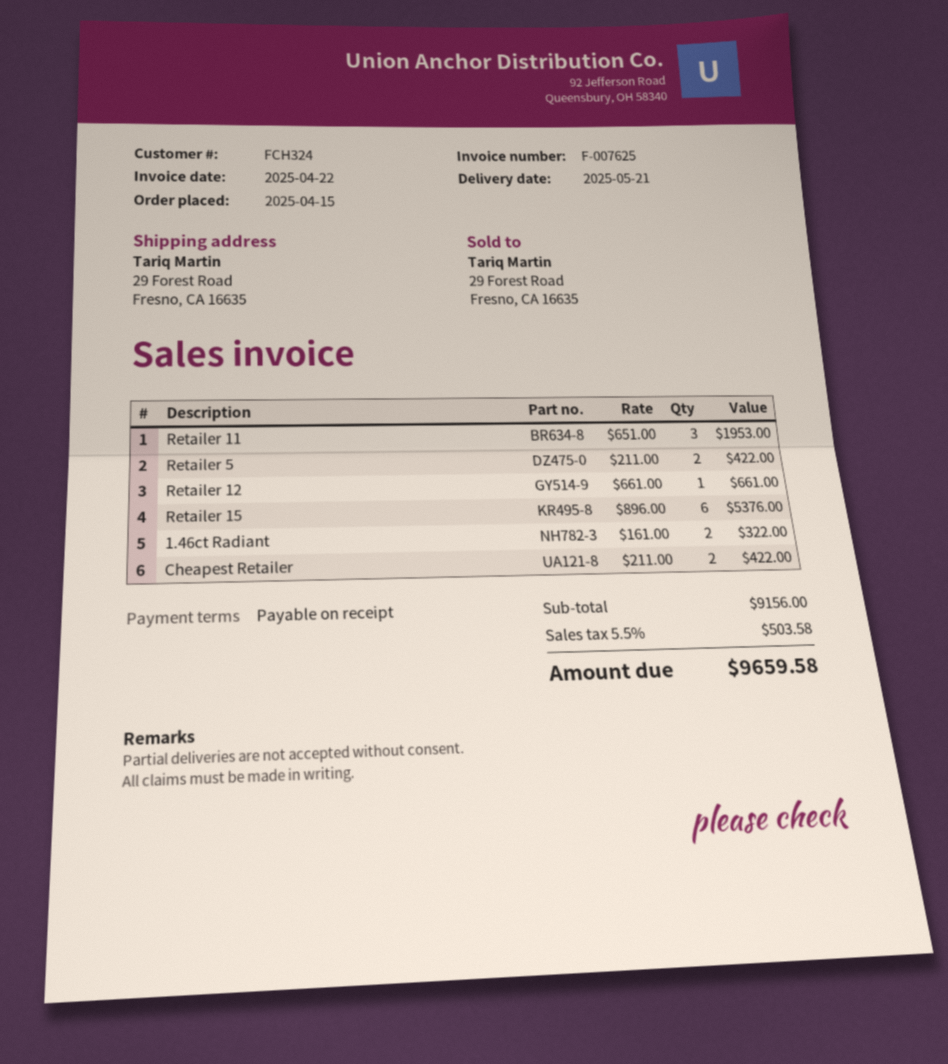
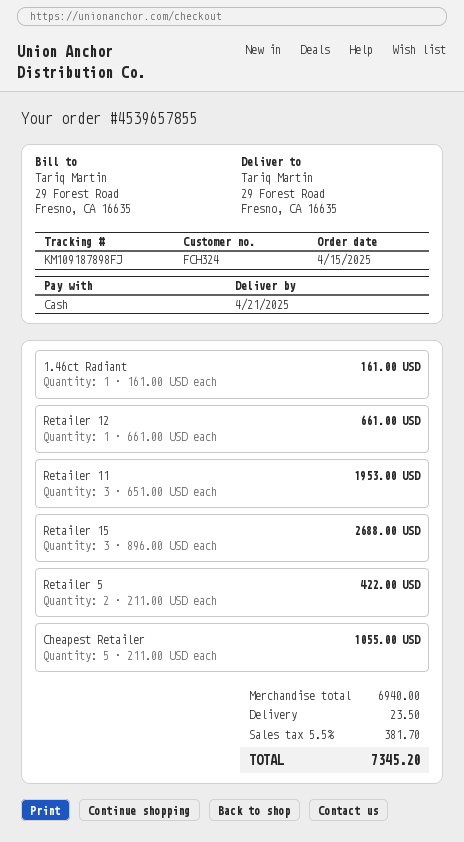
delivery date: 2025-05-21 -> 2025-04-21
Retailer 15: 6 x 896.00 = 5376.00 -> 3 x 896.00 = 2688.00
1.46ct Radiant: 2 x 161.00 = 322.00 -> 1 x 161.00 = 161.00
Cheapest Retailer: 2 x 211.00 = 422.00 -> 5 x 211.00 = 1055.00
subtotal: 9156.00 -> 6940.00
shipping: none -> 23.50
tax: 5.5% = 503.58 -> 5.5% = 381.70
total: 9659.58 -> 7345.20

